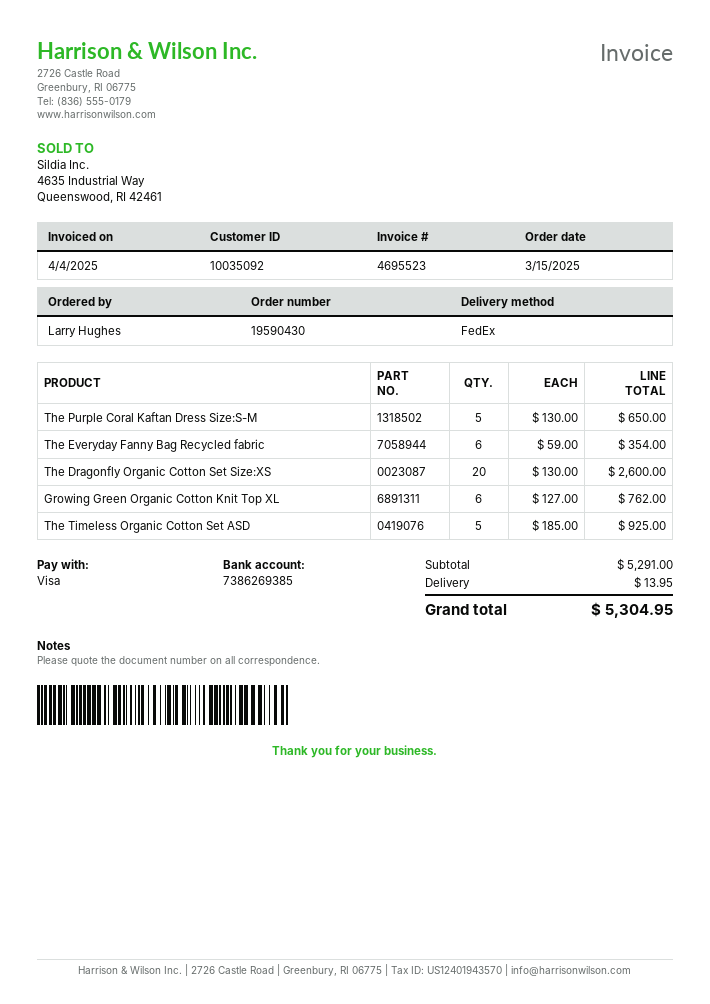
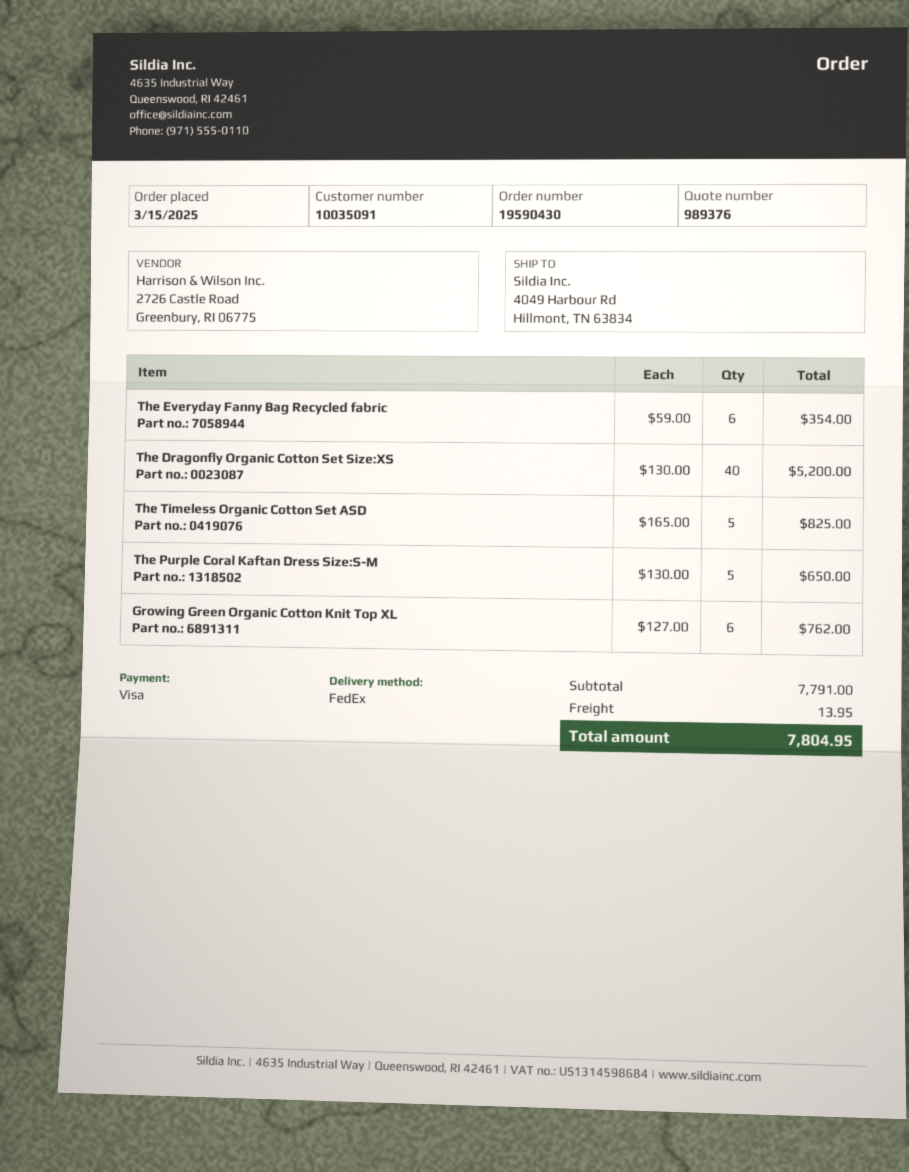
customer number: 10035092 -> 10035091
The Dragonfly Organic Cotton Set Size:XS: 20 x 130.00 = 2600.00 -> 40 x 130.00 = 5200.00
The Timeless Organic Cotton Set ASD: 5 x 185.00 = 925.00 -> 5 x 165.00 = 825.00
subtotal: 5291.00 -> 7791.00
total: 5304.95 -> 7804.95

